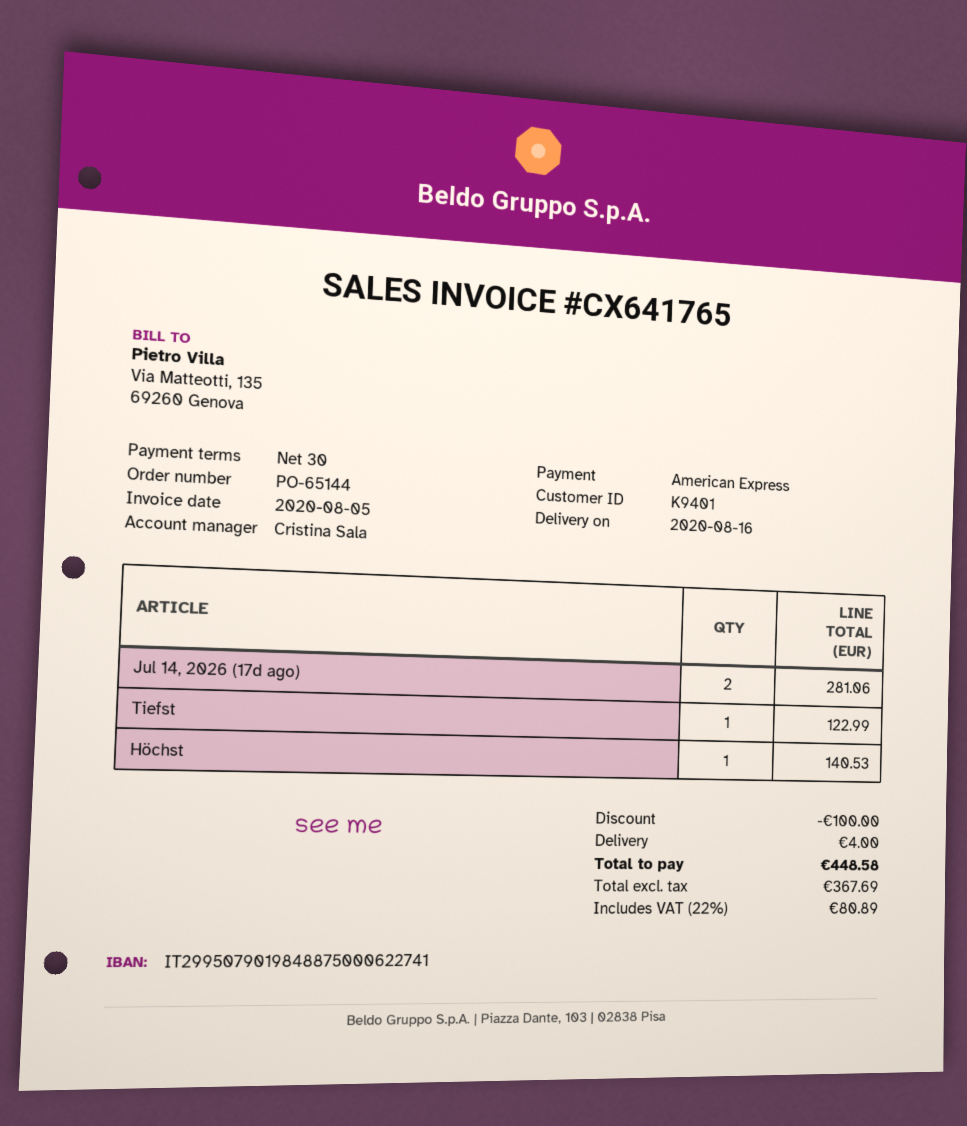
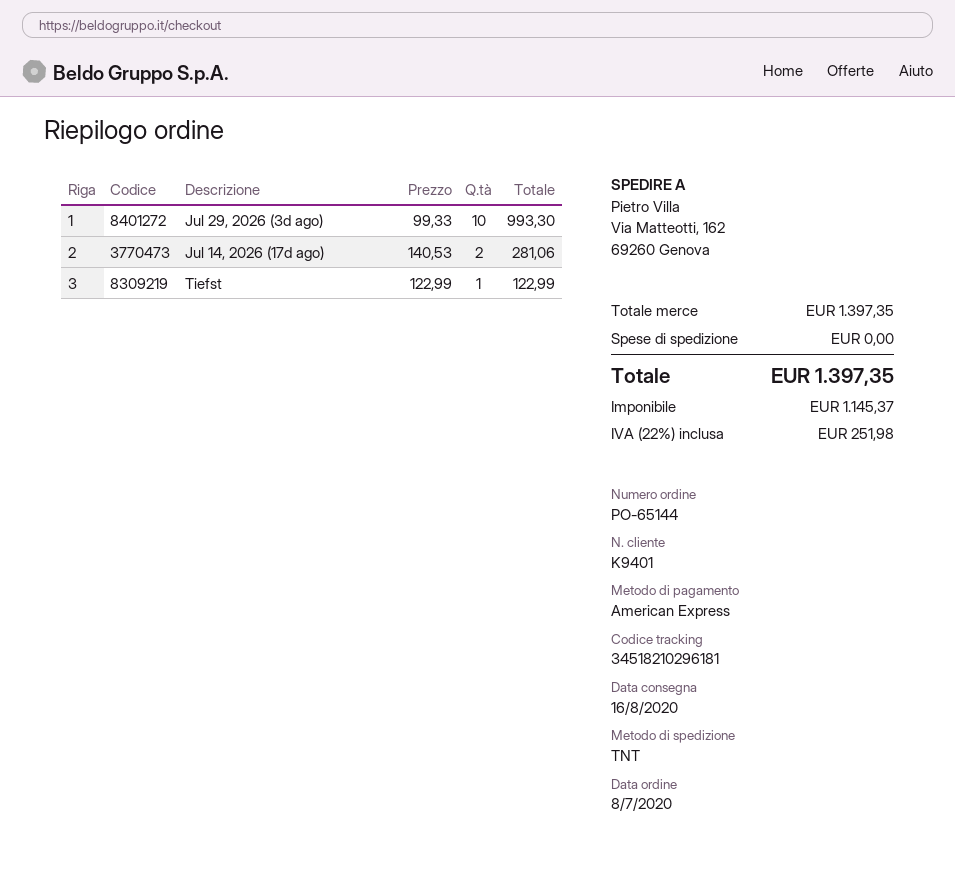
Höchst: 1 for 140.53 -> none
Jul 29, 2026 (3d ago): none -> 10 for 993.30
discount: 100.00 -> none
shipping: 4.00 -> 0.00
net: 367.69 -> 1145.37
tax: 22% = 80.89 -> 22% = 251.98
total: 448.58 -> 1397.35

